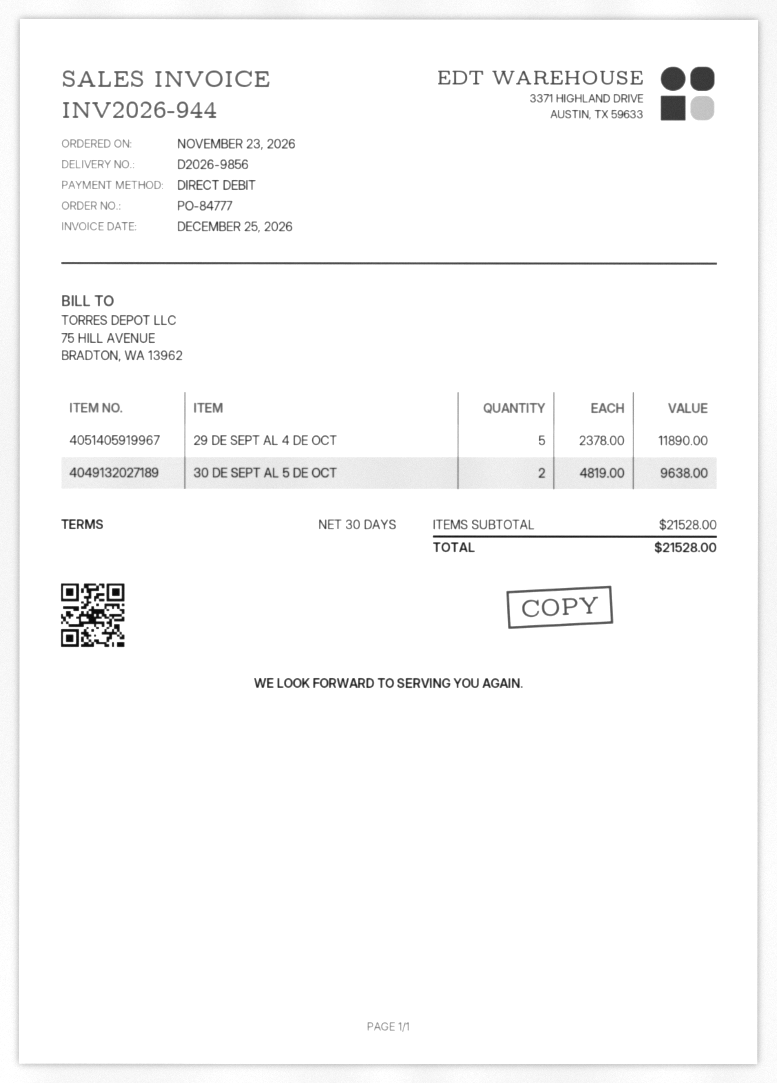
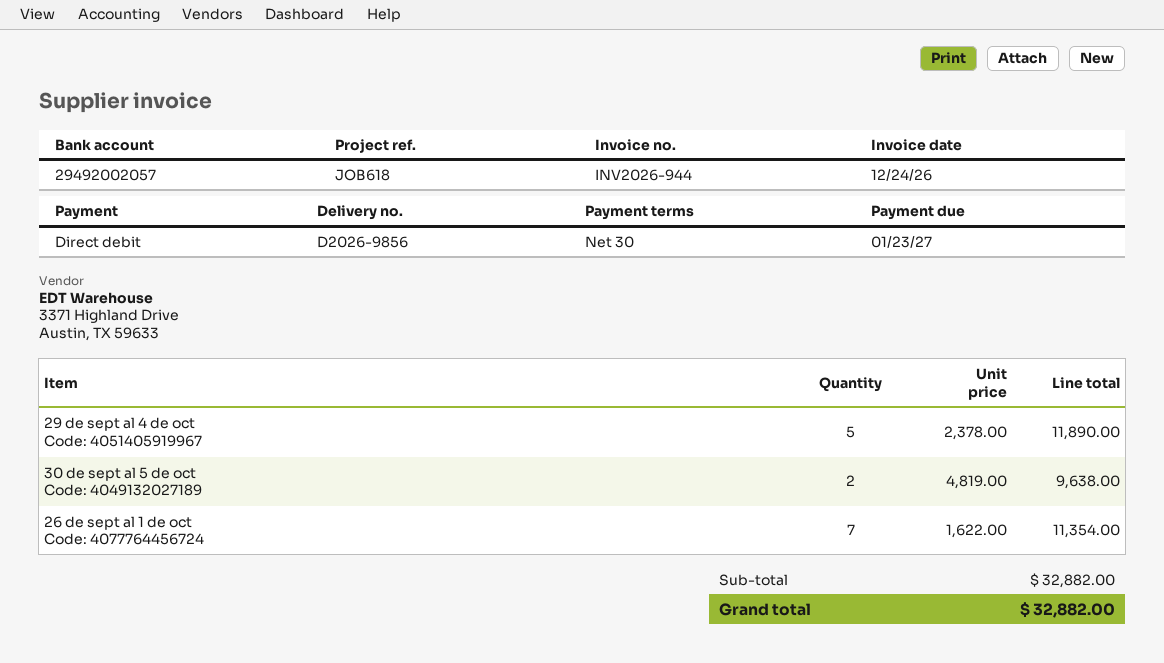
invoice date: 2026-12-25 -> 2026-12-24
26 de sept al 1 de oct: none -> 7 x 1622.00 = 11354.00
subtotal: 21528.00 -> 32882.00
total: 21528.00 -> 32882.00

